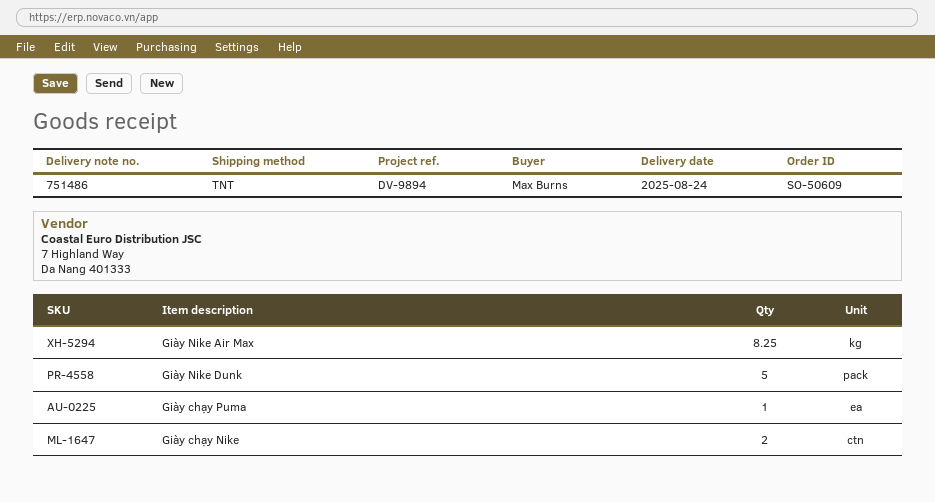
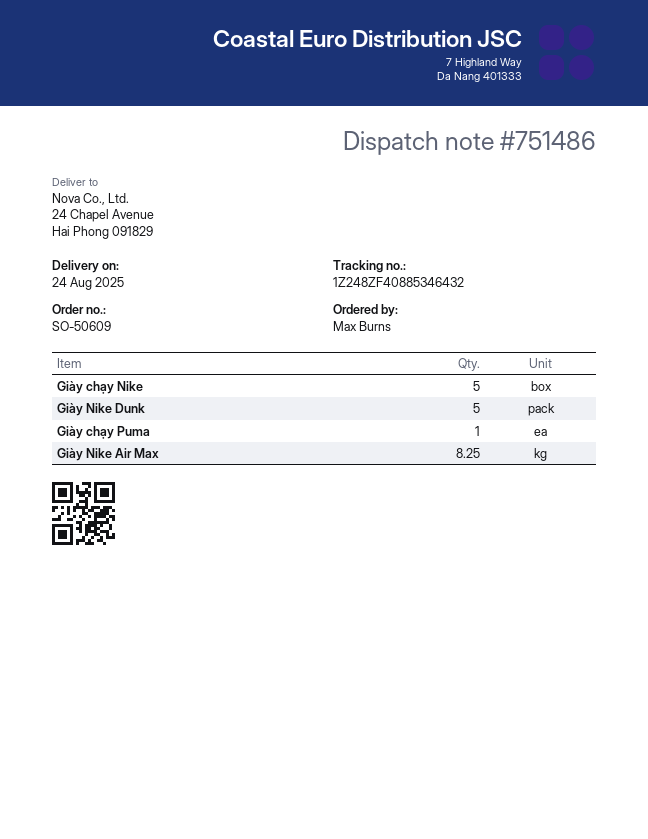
Giày chạy Nike: 2 -> 5

